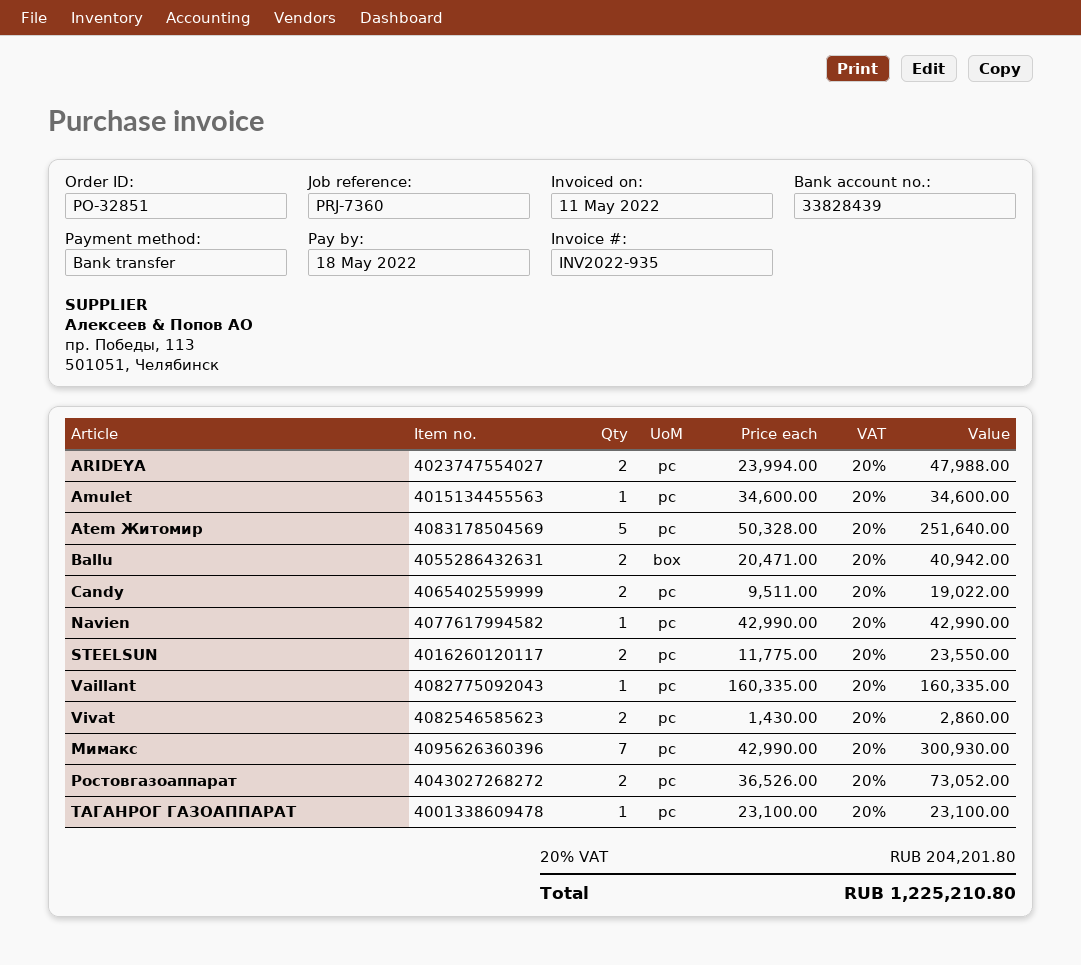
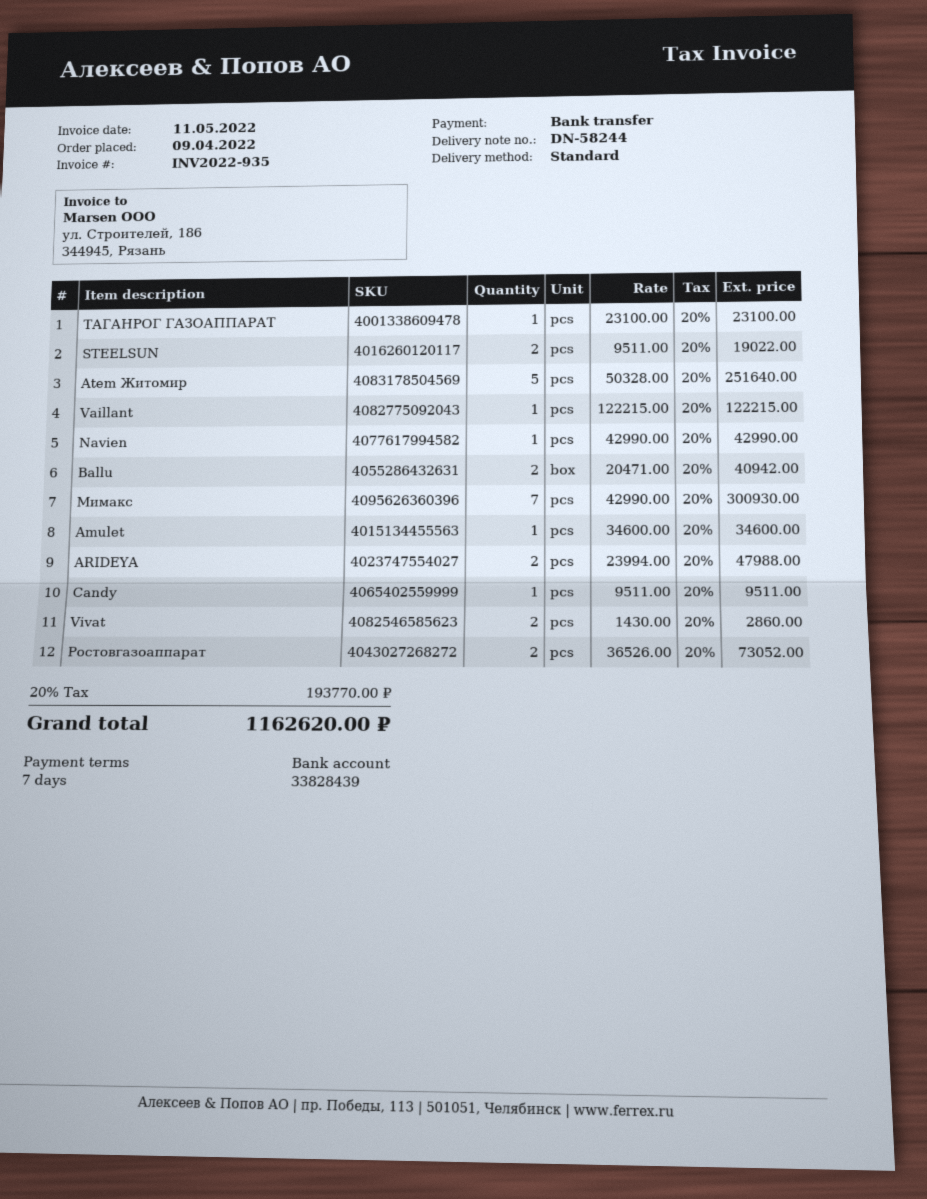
Candy: 2 x 9511.00 = 19022.00 -> 1 x 9511.00 = 9511.00
STEELSUN: 2 x 11775.00 = 23550.00 -> 2 x 9511.00 = 19022.00
Vaillant: 1 x 160335.00 = 160335.00 -> 1 x 122215.00 = 122215.00
tax: 20% = 204201.80 -> 20% = 193770.00
total: 1225210.80 -> 1162620.00

